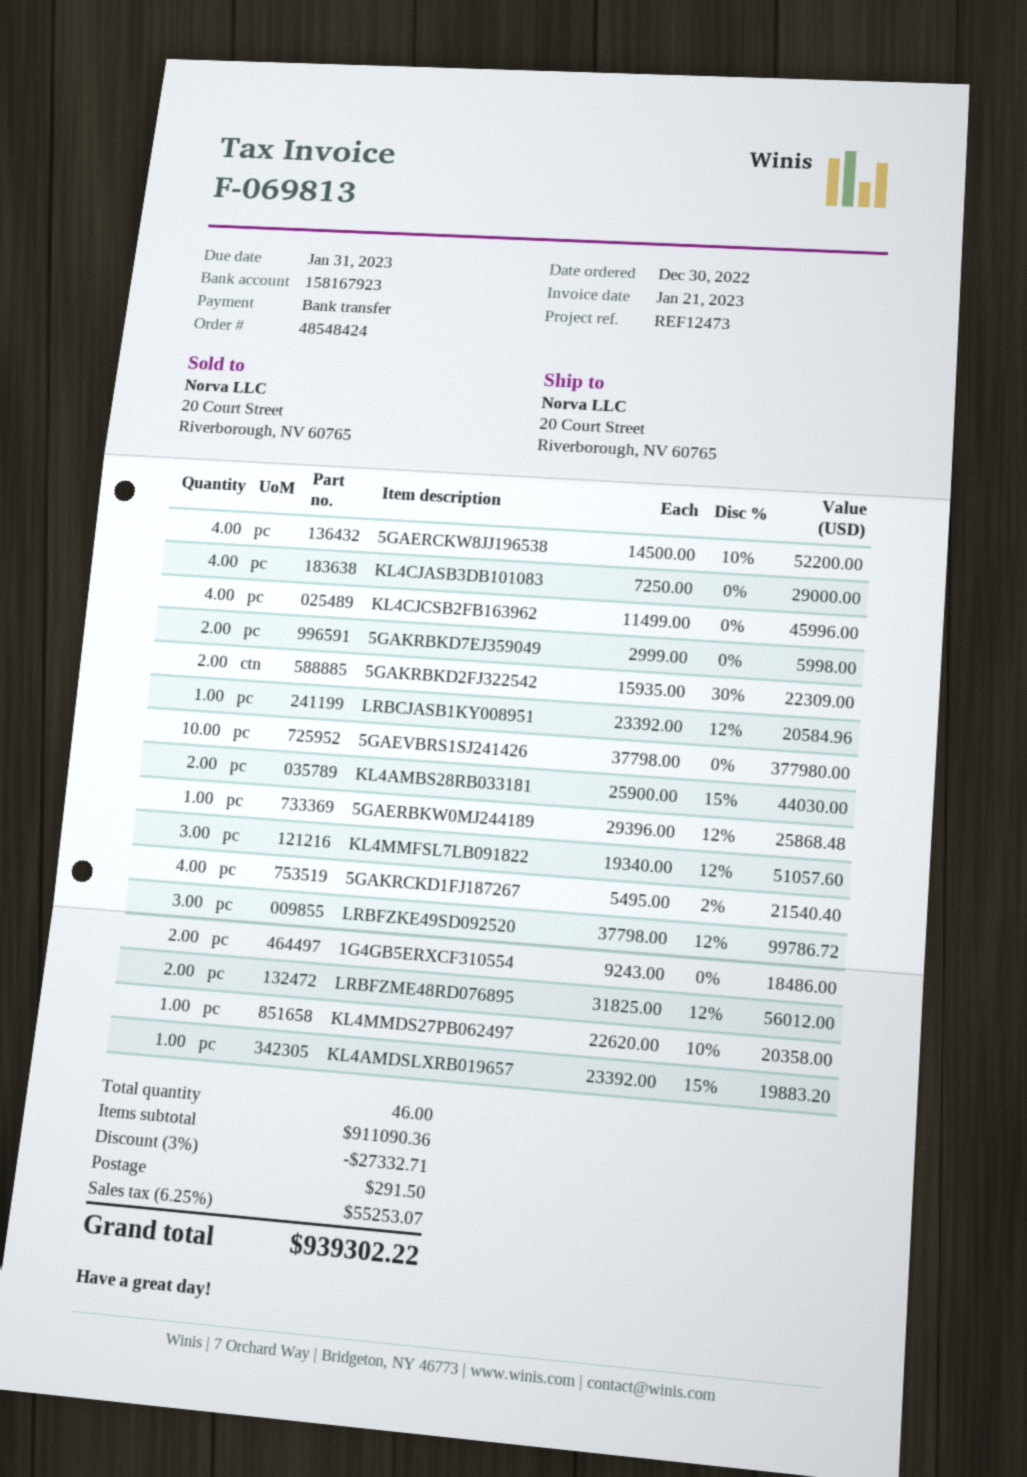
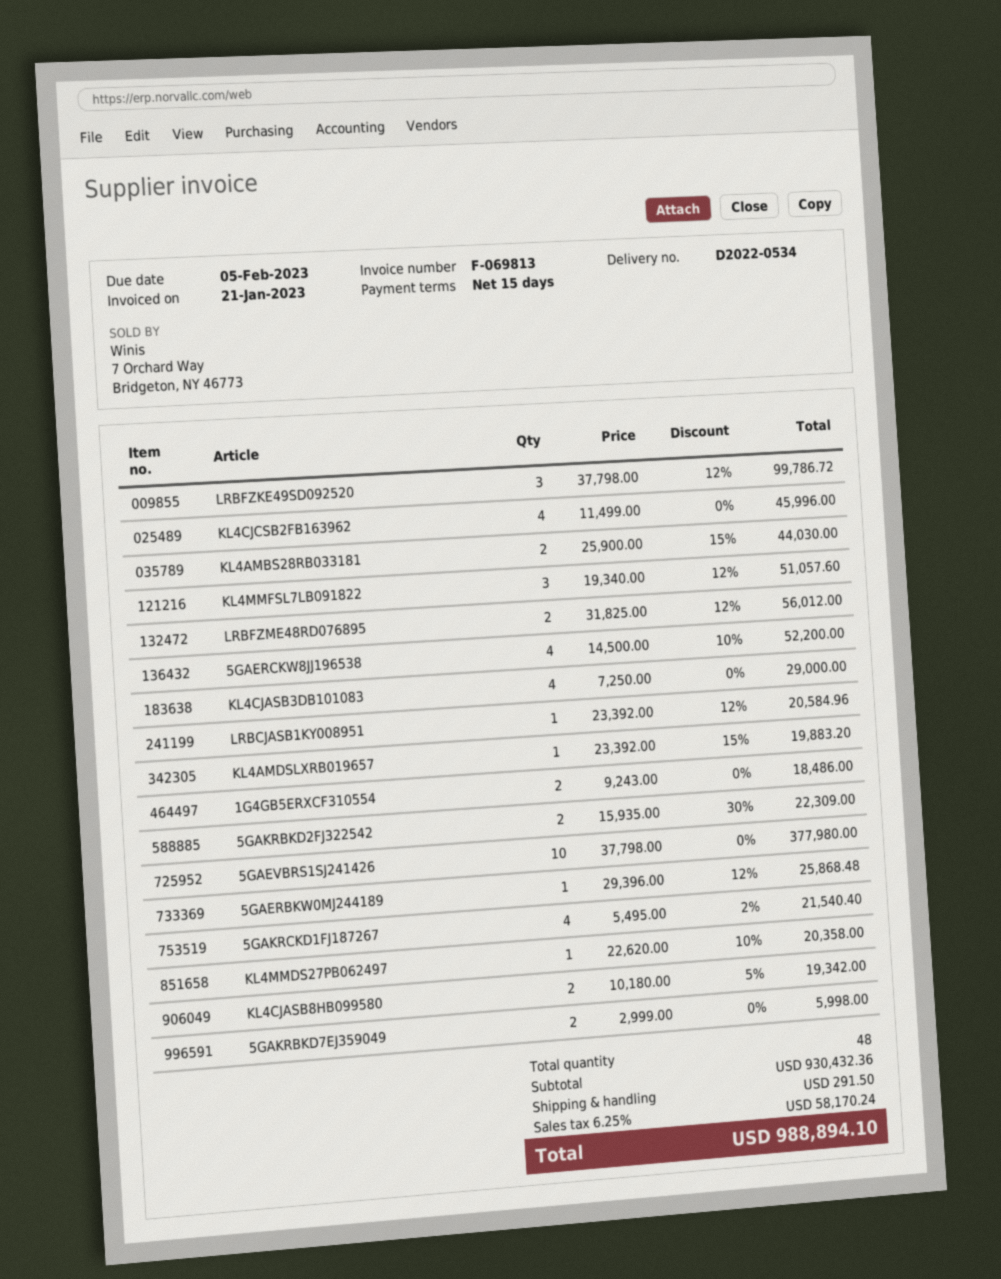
due date: 2023-01-31 -> 2023-02-05
KL4CJASB8HB099580: none -> 2 x 10180.00 - 5% = 19342.00
total quantity: 46 -> 48
subtotal: 911090.36 -> 930432.36
discount: 3% = 27332.71 -> none
tax: 6.25% = 55253.07 -> 6.25% = 58170.24
total: 939302.22 -> 988894.10

